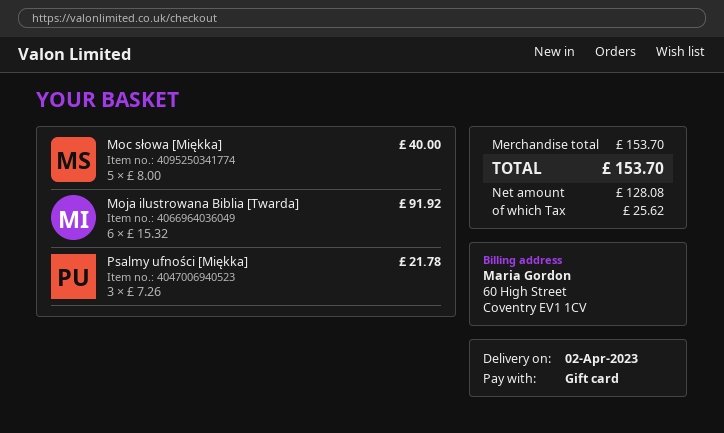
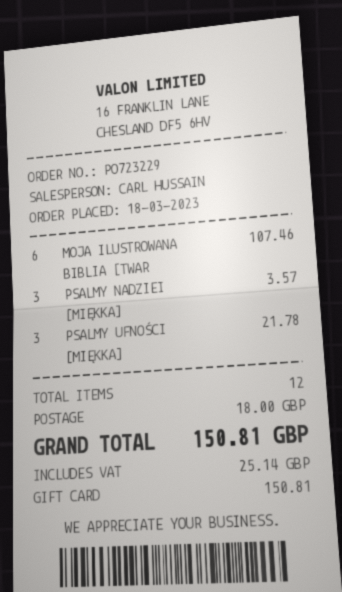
Moc słowa [Miękka]: 5 for 40.00 -> none
Moja ilustrowana Biblia [Twarda]: 6 for 91.92 -> 6 for 107.46
PSALMY NADZIEI [MIĘKKA]: none -> 3 for 3.57
shipping: none -> 18.00
tax: 25.62 -> 25.14
total: 153.70 -> 150.81

